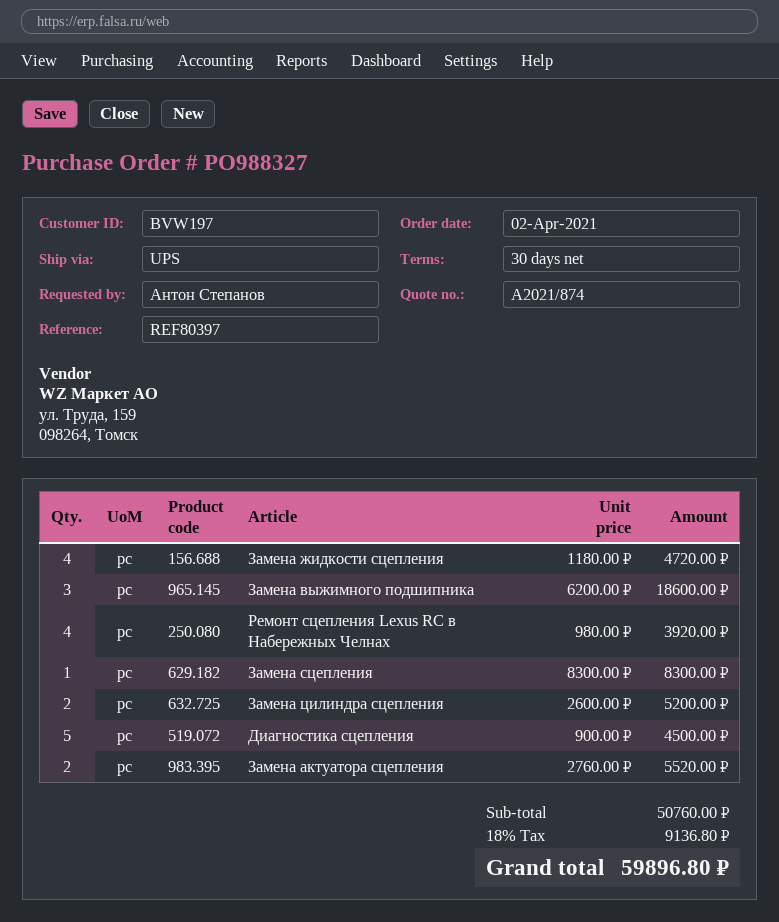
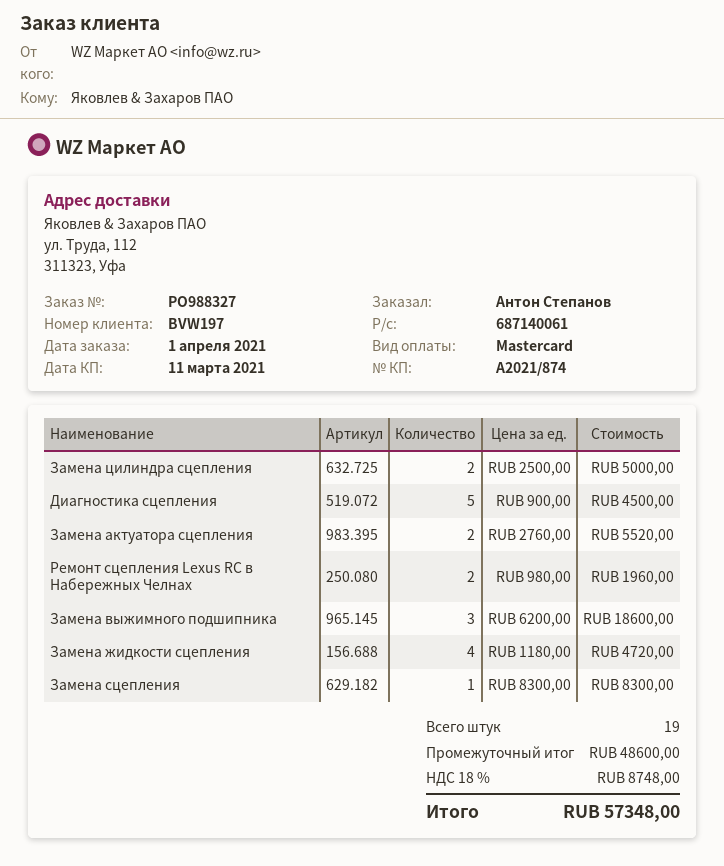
order date: 2021-04-02 -> 2021-04-01
Ремонт сцепления Lexus RC в Набережных Челнах: 4 x 980.00 = 3920.00 -> 2 x 980.00 = 1960.00
Замена цилиндра сцепления: 2 x 2600.00 = 5200.00 -> 2 x 2500.00 = 5000.00
subtotal: 50760.00 -> 48600.00
tax: 18% = 9136.80 -> 18% = 8748.00
total: 59896.80 -> 57348.00

